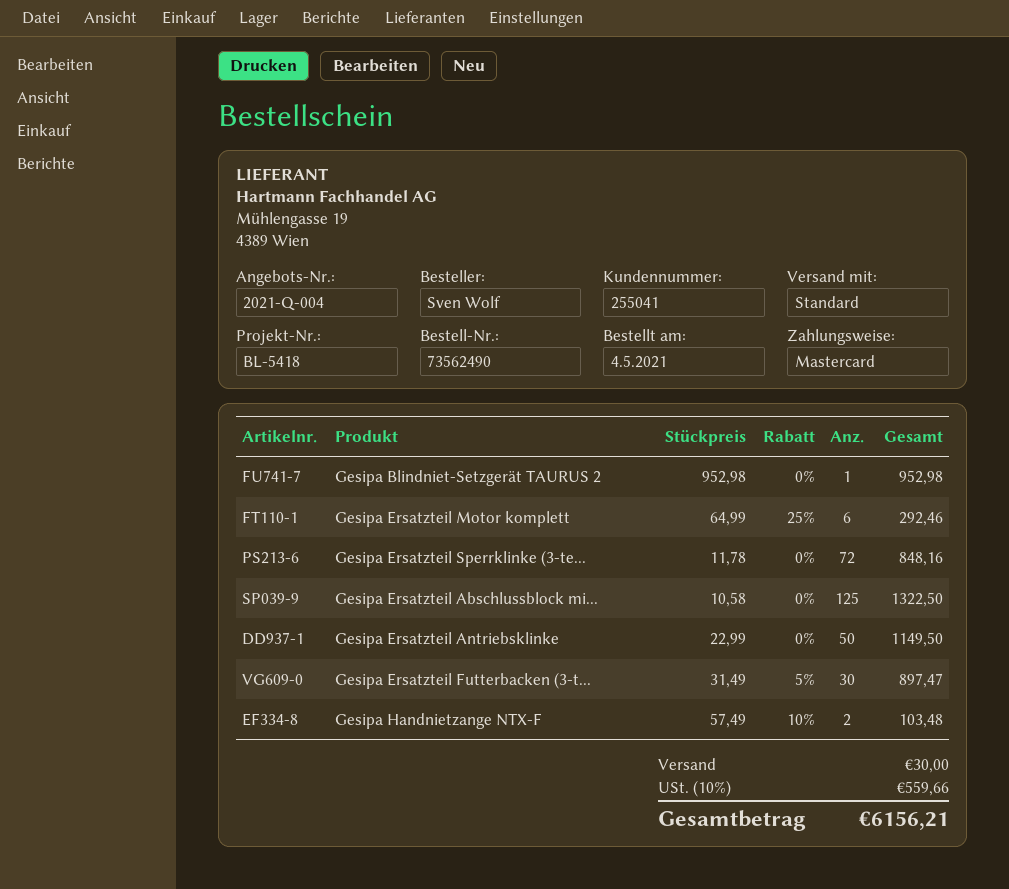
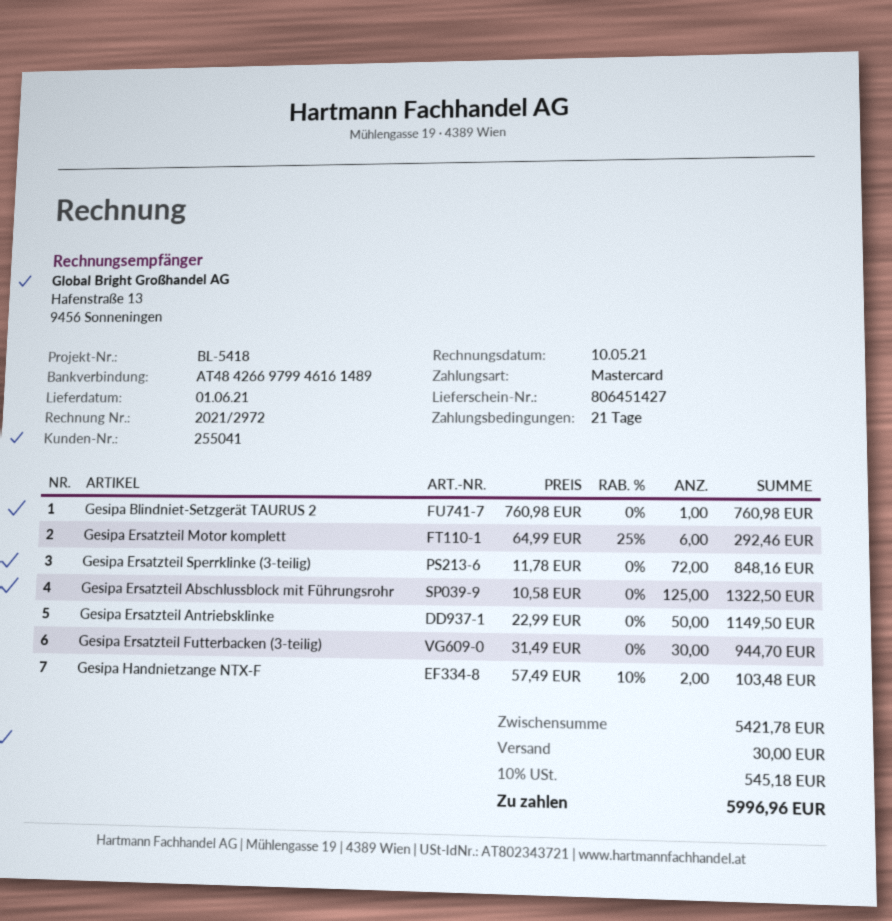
Gesipa Blindniet-Setzgerät TAURUS 2: 1 x 952.98 = 952.98 -> 1 x 760.98 = 760.98
Gesipa Ersatzteil Futterbacken (3-t...: 30 x 31.49 - 5% = 897.47 -> 30 x 31.49 = 944.70
tax: 10% = 559.66 -> 10% = 545.18
total: 6156.21 -> 5996.96

